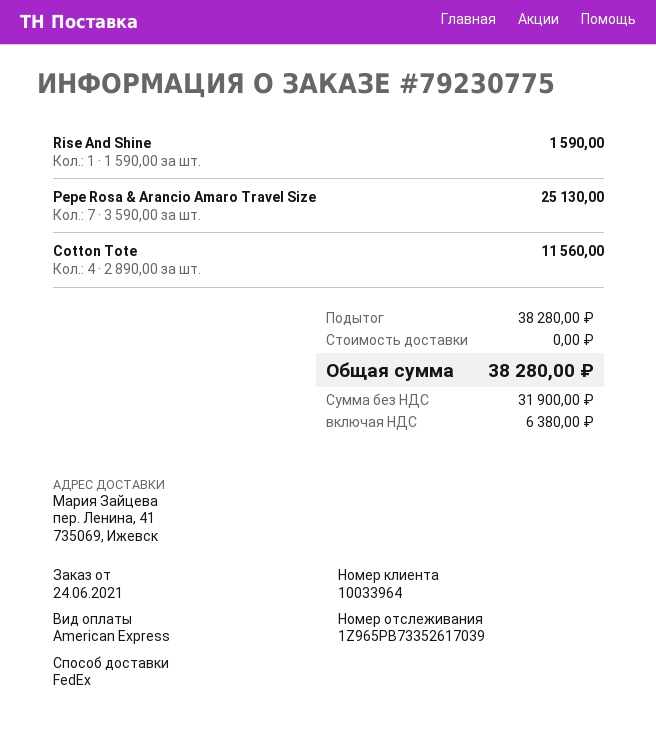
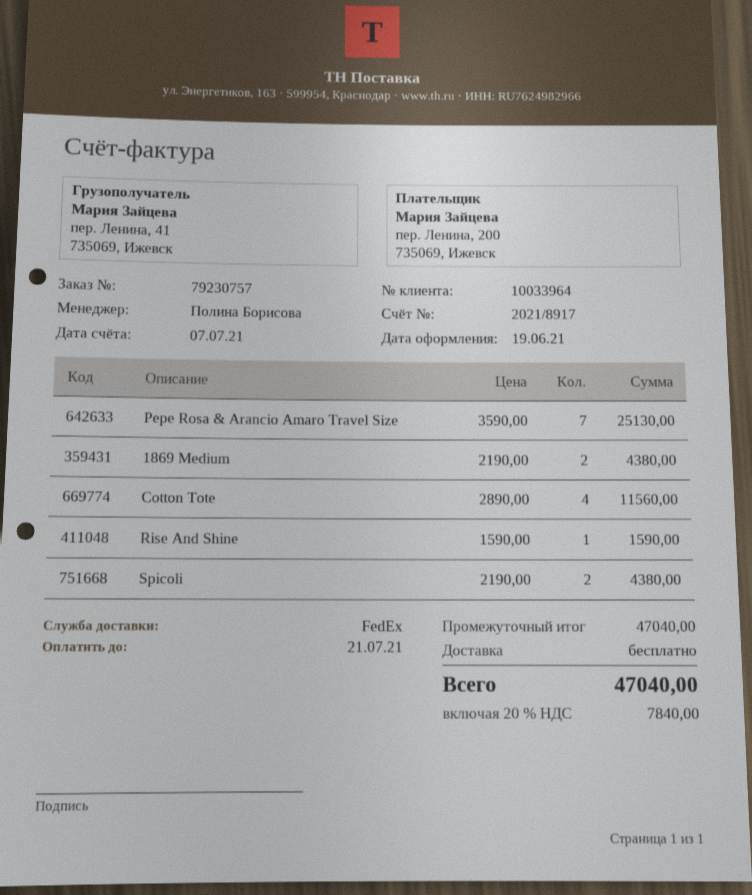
order number: 79230775 -> 79230757
order date: 2021-06-24 -> 2021-06-19
1869 Medium: none -> 2 x 2190.00 = 4380.00
Spicoli: none -> 2 x 2190.00 = 4380.00
subtotal: 38280.00 -> 47040.00
tax: 6380.00 -> 7840.00
total: 38280.00 -> 47040.00

